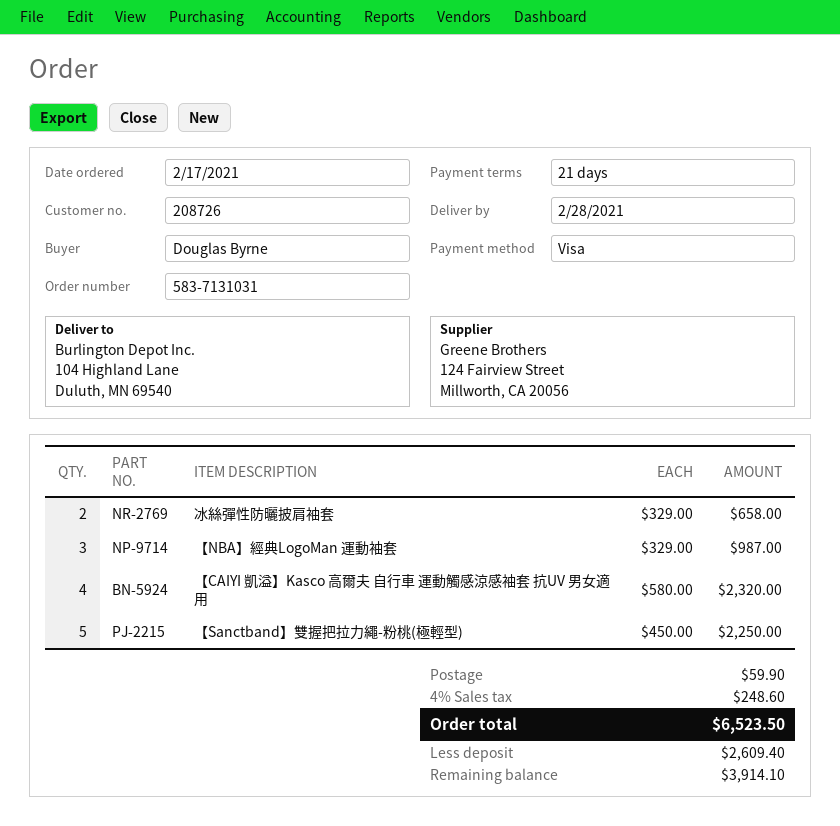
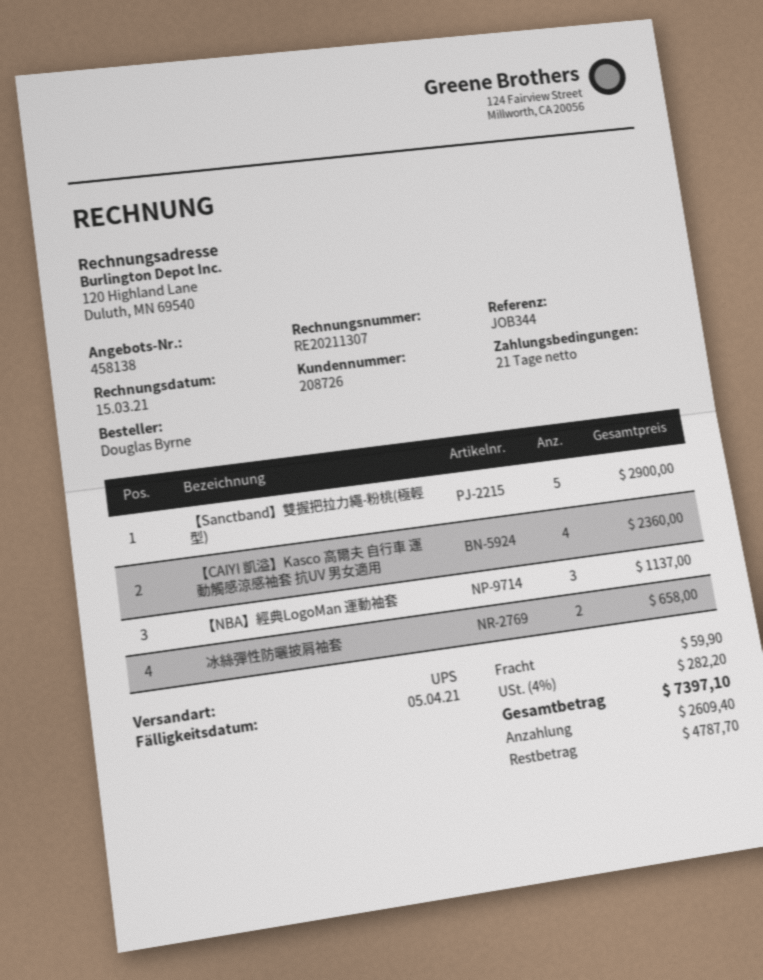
【NBA】經典LogoMan 運動袖套: 3 for 987.00 -> 3 for 1137.00
【CAIYI 凱溢】Kasco 高爾夫 自行車 運動觸感涼感袖套 抗UV 男女適用: 4 for 2320.00 -> 4 for 2360.00
【Sanctband】雙握把拉力繩-粉桃(極輕型): 5 for 2250.00 -> 5 for 2900.00
tax: 4% = 248.60 -> 4% = 282.20
total: 6523.50 -> 7397.10
balance: 3914.10 -> 4787.70

